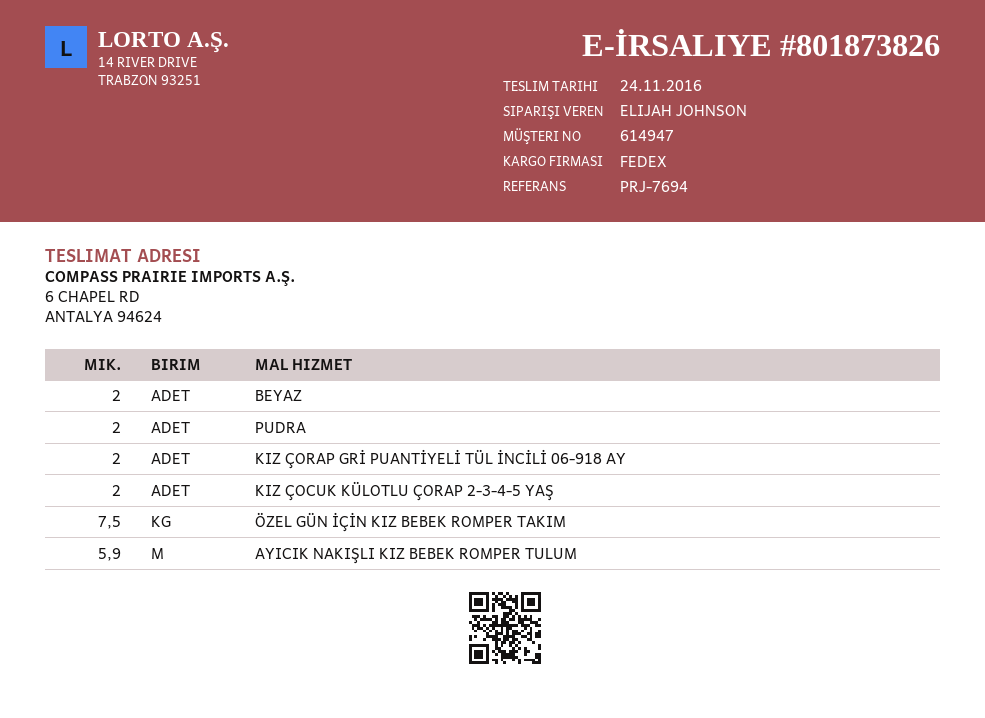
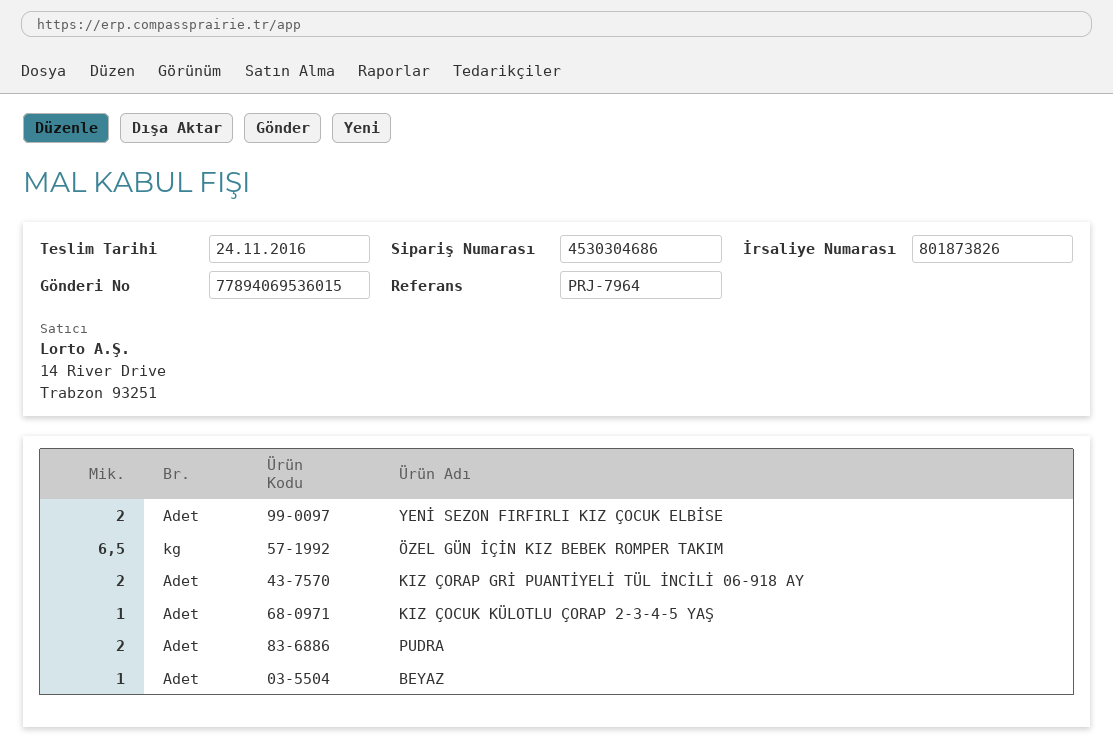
reference: PRJ-7694 -> PRJ-7964
BEYAZ: 2 -> 1
KIZ ÇOCUK KÜLOTLU ÇORAP 2-3-4-5 YAŞ: 2 -> 1
ÖZEL GÜN İÇİN KIZ BEBEK ROMPER TAKIM: 7.5 -> 6.5
AYICIK NAKIŞLI KIZ BEBEK ROMPER TULUM: 5.9 -> none
YENİ SEZON FIRFIRLI KIZ ÇOCUK ELBİSE: none -> 2

